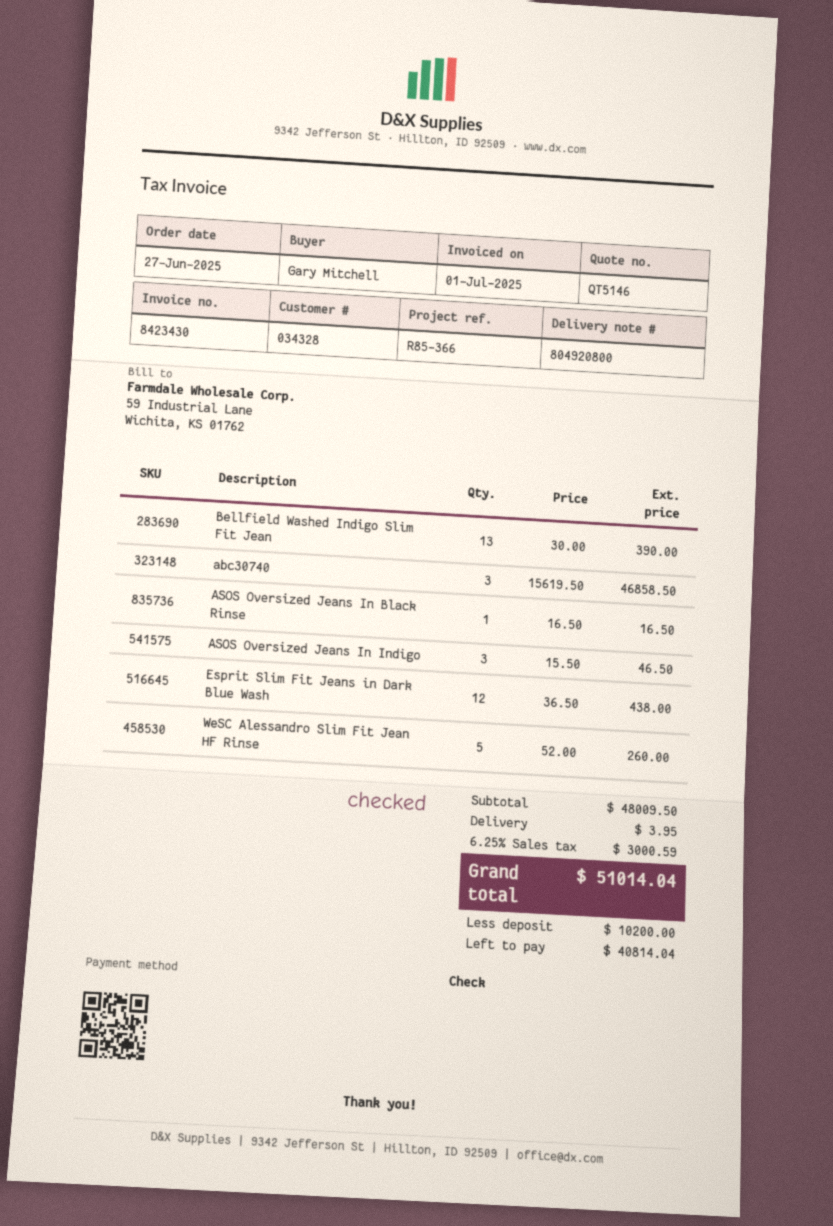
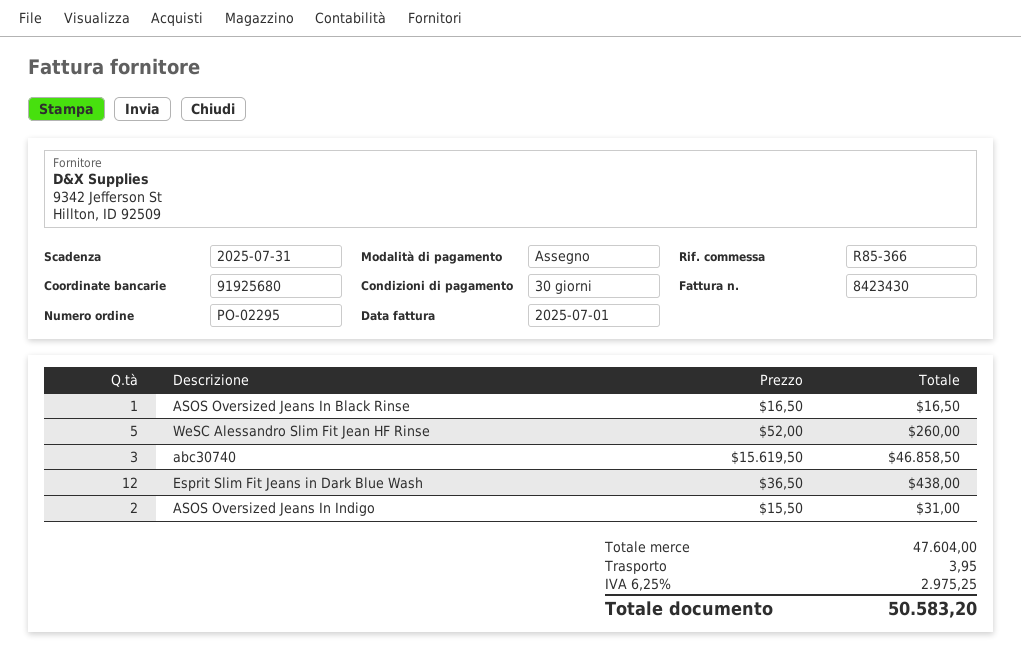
Bellfield Washed Indigo Slim Fit Jean: 13 x 30.00 = 390.00 -> none
ASOS Oversized Jeans In Indigo: 3 x 15.50 = 46.50 -> 2 x 15.50 = 31.00
subtotal: 48009.50 -> 47604.00
tax: 6.25% = 3000.59 -> 6.25% = 2975.25
total: 51014.04 -> 50583.20

